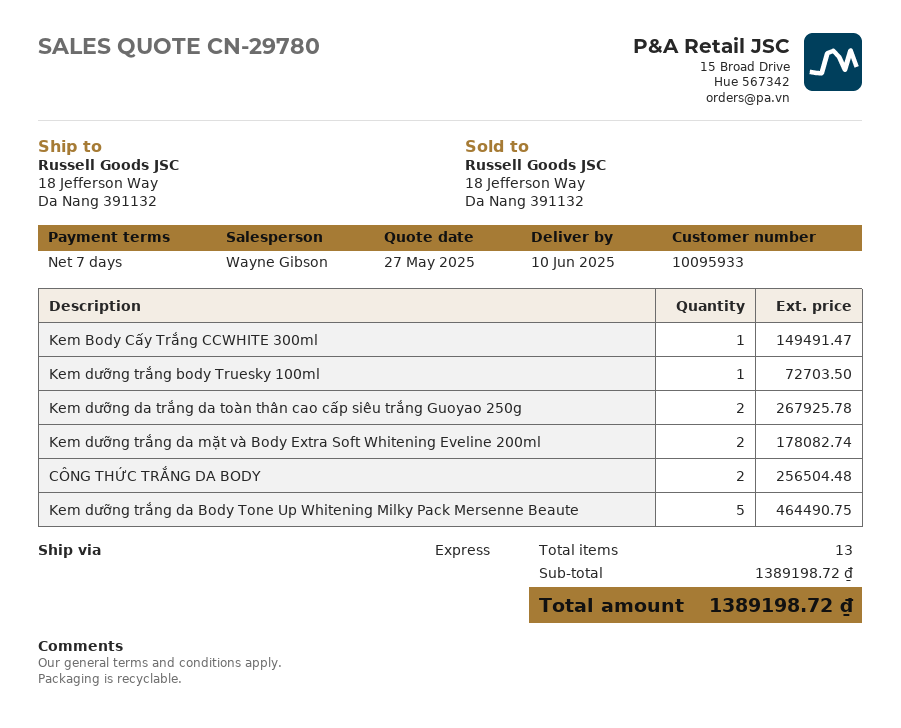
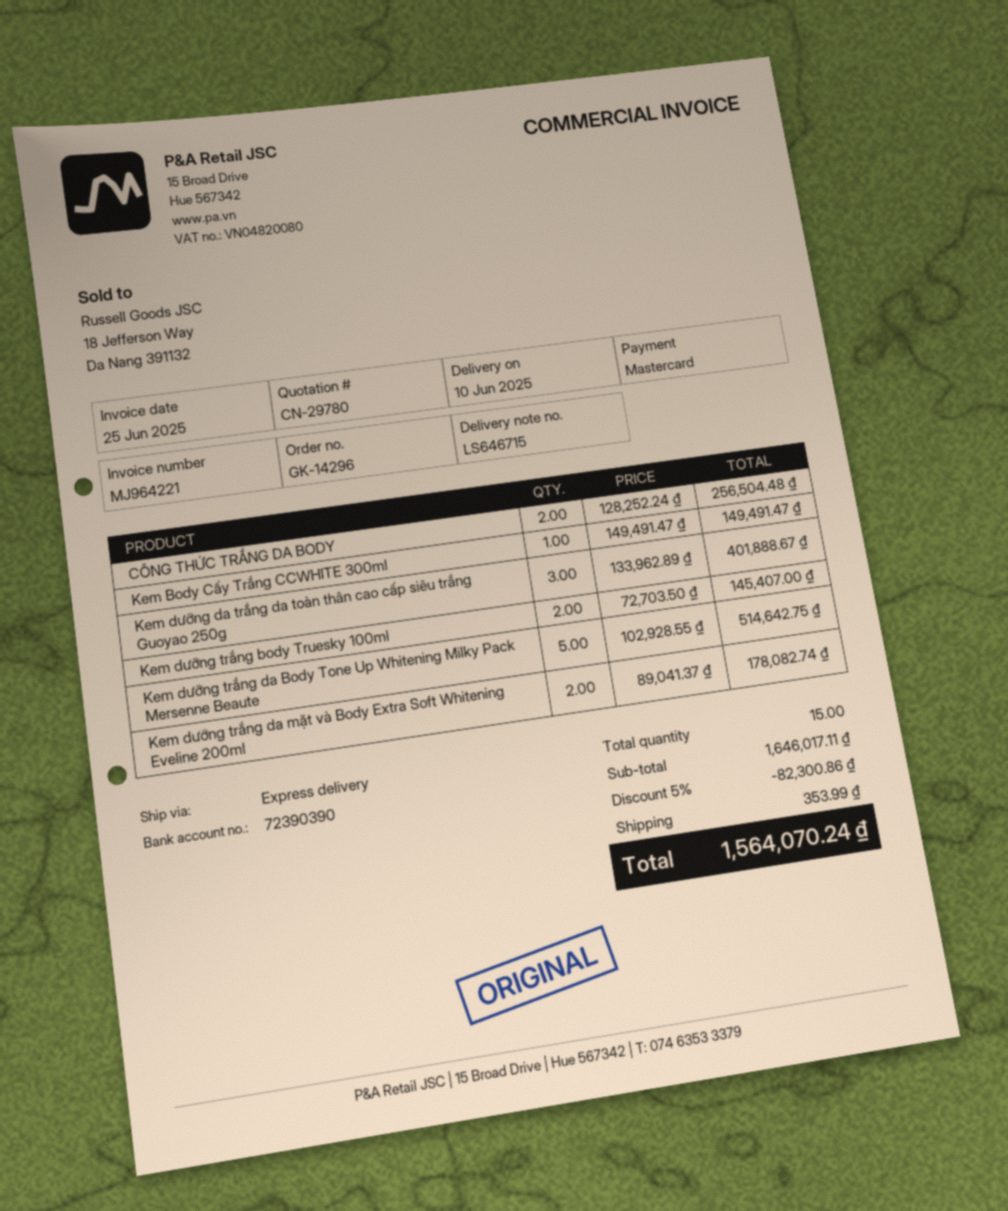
Kem dưỡng trắng body Truesky 100ml: 1 for 72703.50 -> 2 for 145407.00
Kem dưỡng da trắng da toàn thân cao cấp siêu trắng Guoyao 250g: 2 for 267925.78 -> 3 for 401888.67
Kem dưỡng trắng da Body Tone Up Whitening Milky Pack Mersenne Beaute: 5 for 464490.75 -> 5 for 514642.75
total quantity: 13 -> 15
subtotal: 1389198.72 -> 1646017.11
discount: none -> 5% = 82300.86
shipping: none -> 353.99
total: 1389198.72 -> 1564070.24

